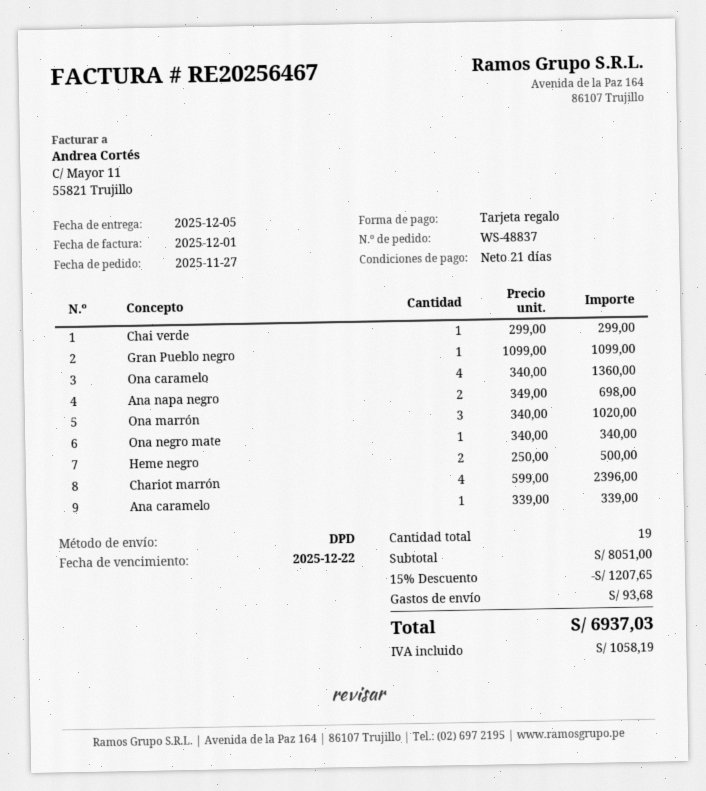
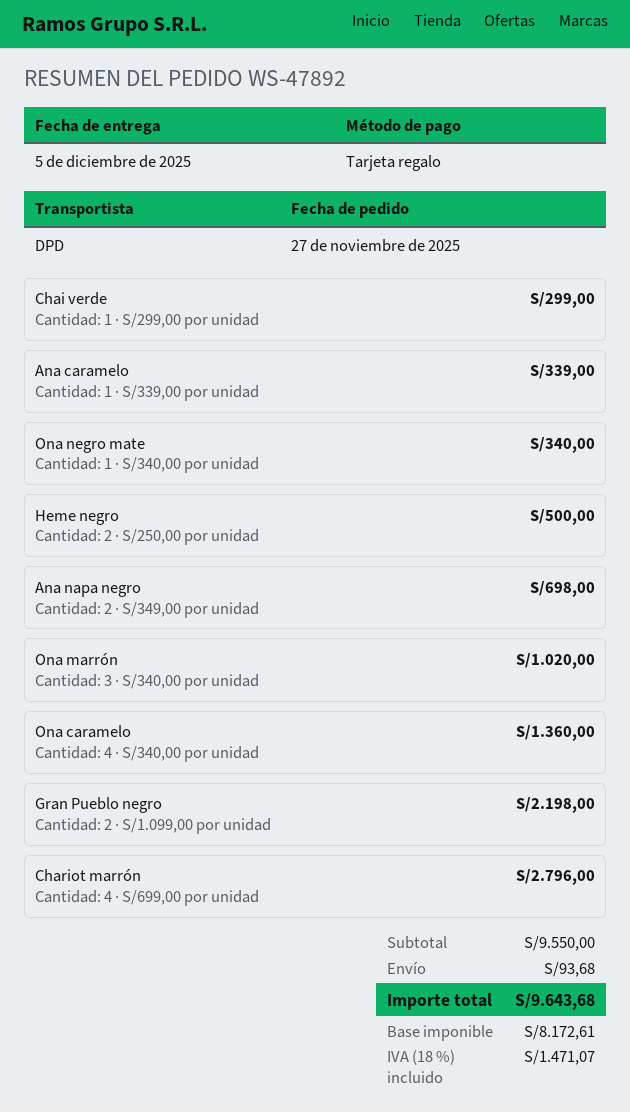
order number: WS-48837 -> WS-47892
Gran Pueblo negro: 1 x 1099.00 = 1099.00 -> 2 x 1099.00 = 2198.00
Chariot marrón: 4 x 599.00 = 2396.00 -> 4 x 699.00 = 2796.00
subtotal: 8051.00 -> 9550.00
discount: 15% = 1207.65 -> none
tax: 1058.19 -> 1471.07
total: 6937.03 -> 9643.68

